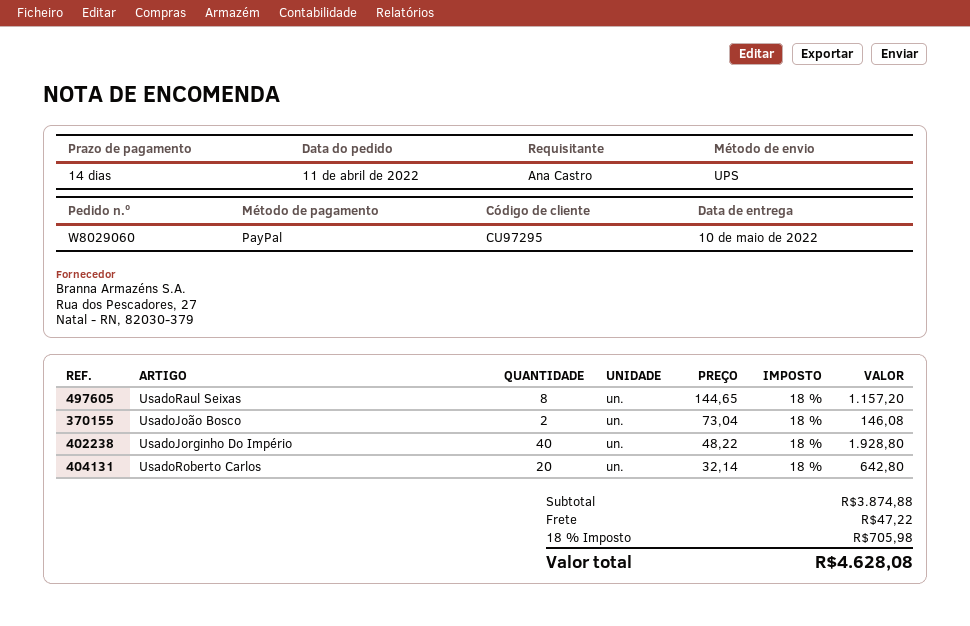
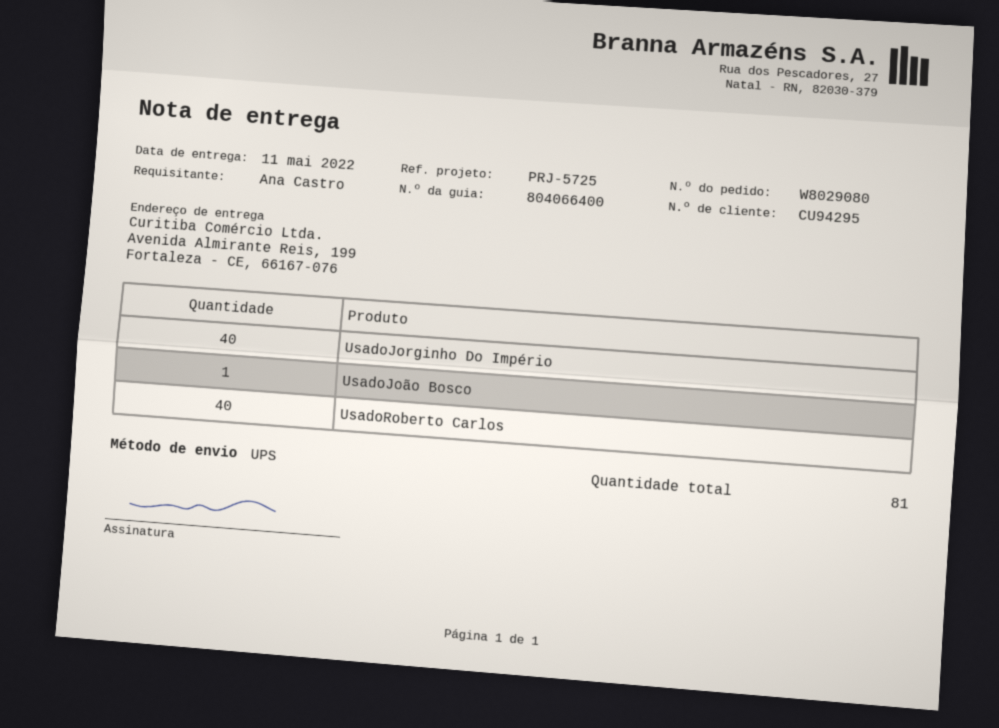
order number: W8029060 -> W8029080
delivery date: 2022-05-10 -> 2022-05-11
customer number: CU97295 -> CU94295
UsadoRaul Seixas: 8 -> none
UsadoJoão Bosco: 2 -> 1
UsadoRoberto Carlos: 20 -> 40

